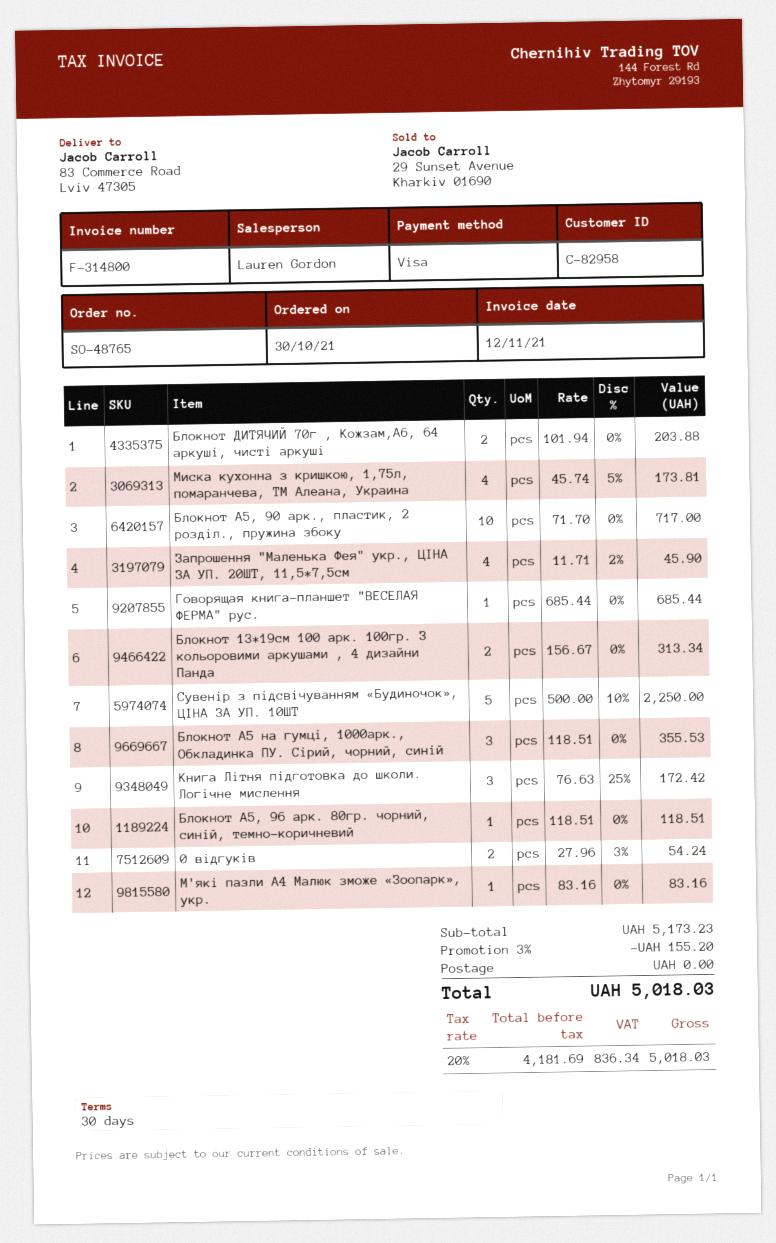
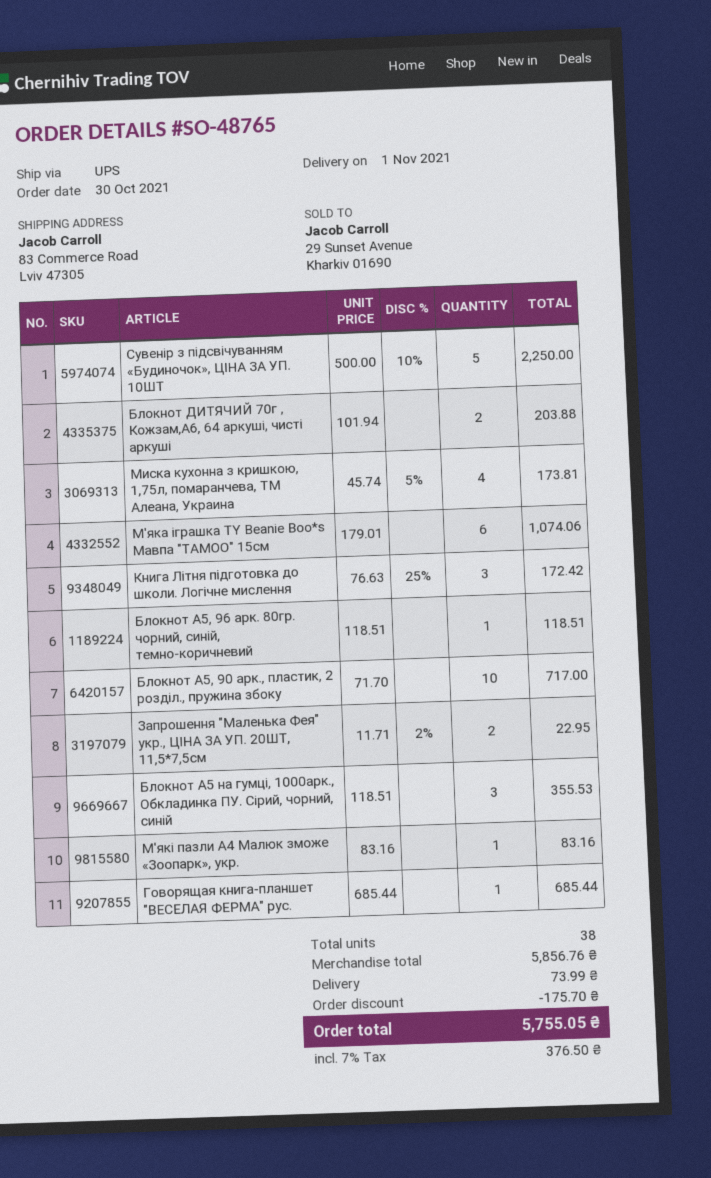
Запрошення "Маленька Фея" укр., ЦІНА ЗА УП. 20ШТ, 11,5*7,5см: 4 x 11.71 - 2% = 45.90 -> 2 x 11.71 - 2% = 22.95
Блокнот 13*19см 100 арк. 100гр. З кольоровими аркушами , 4 дизайни Панда: 2 x 156.67 = 313.34 -> none
0 відгуків: 2 x 27.96 - 3% = 54.24 -> none
М'яка іграшка TY Beanie Boo*s Мавпа "TAMOO" 15см: none -> 6 x 179.01 = 1074.06
subtotal: 5173.23 -> 5856.76
discount: 155.20 -> 175.70
shipping: 0.00 -> 73.99
tax: 20% = 836.34 -> 7% = 376.50
total: 5018.03 -> 5755.05

